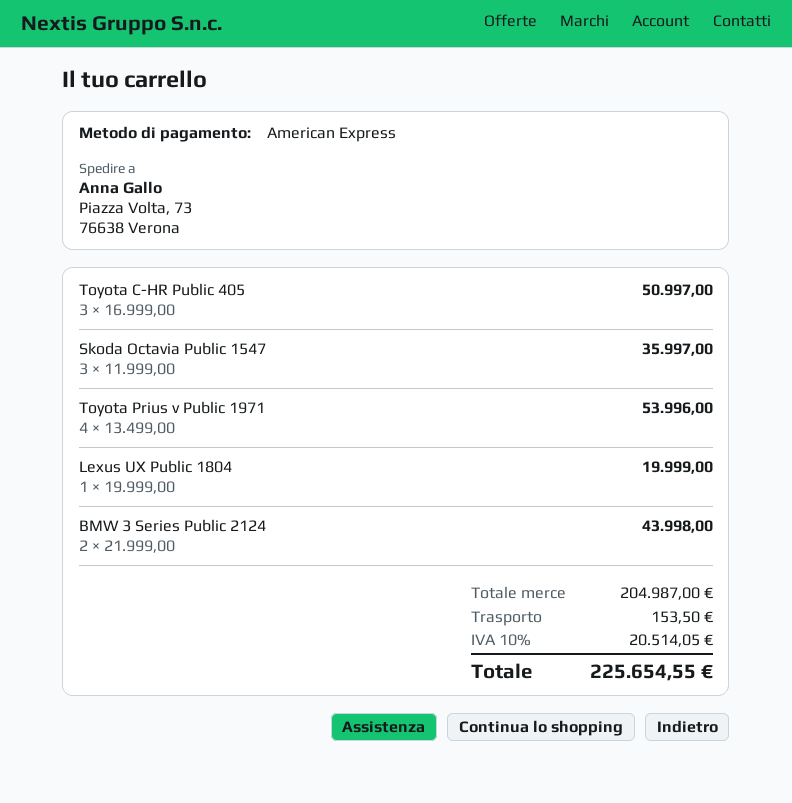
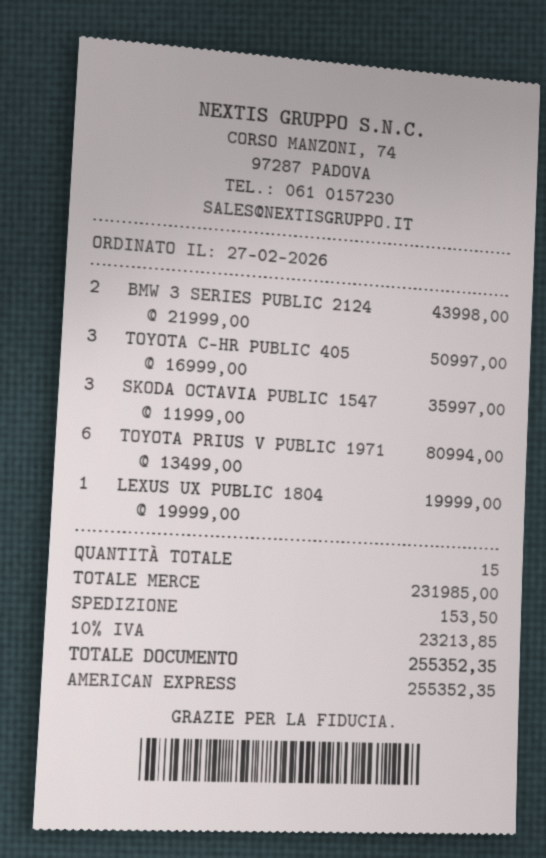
Toyota Prius v Public 1971: 4 x 13499.00 = 53996.00 -> 6 x 13499.00 = 80994.00
subtotal: 204987.00 -> 231985.00
tax: 10% = 20514.05 -> 10% = 23213.85
total: 225654.55 -> 255352.35

